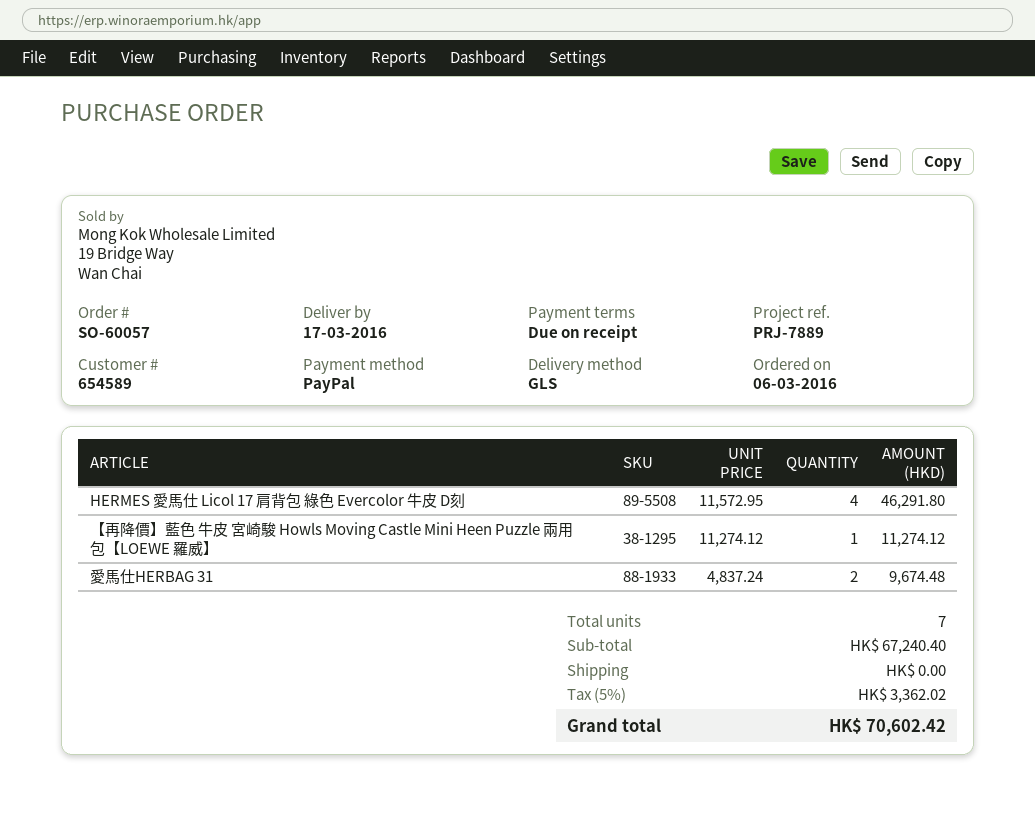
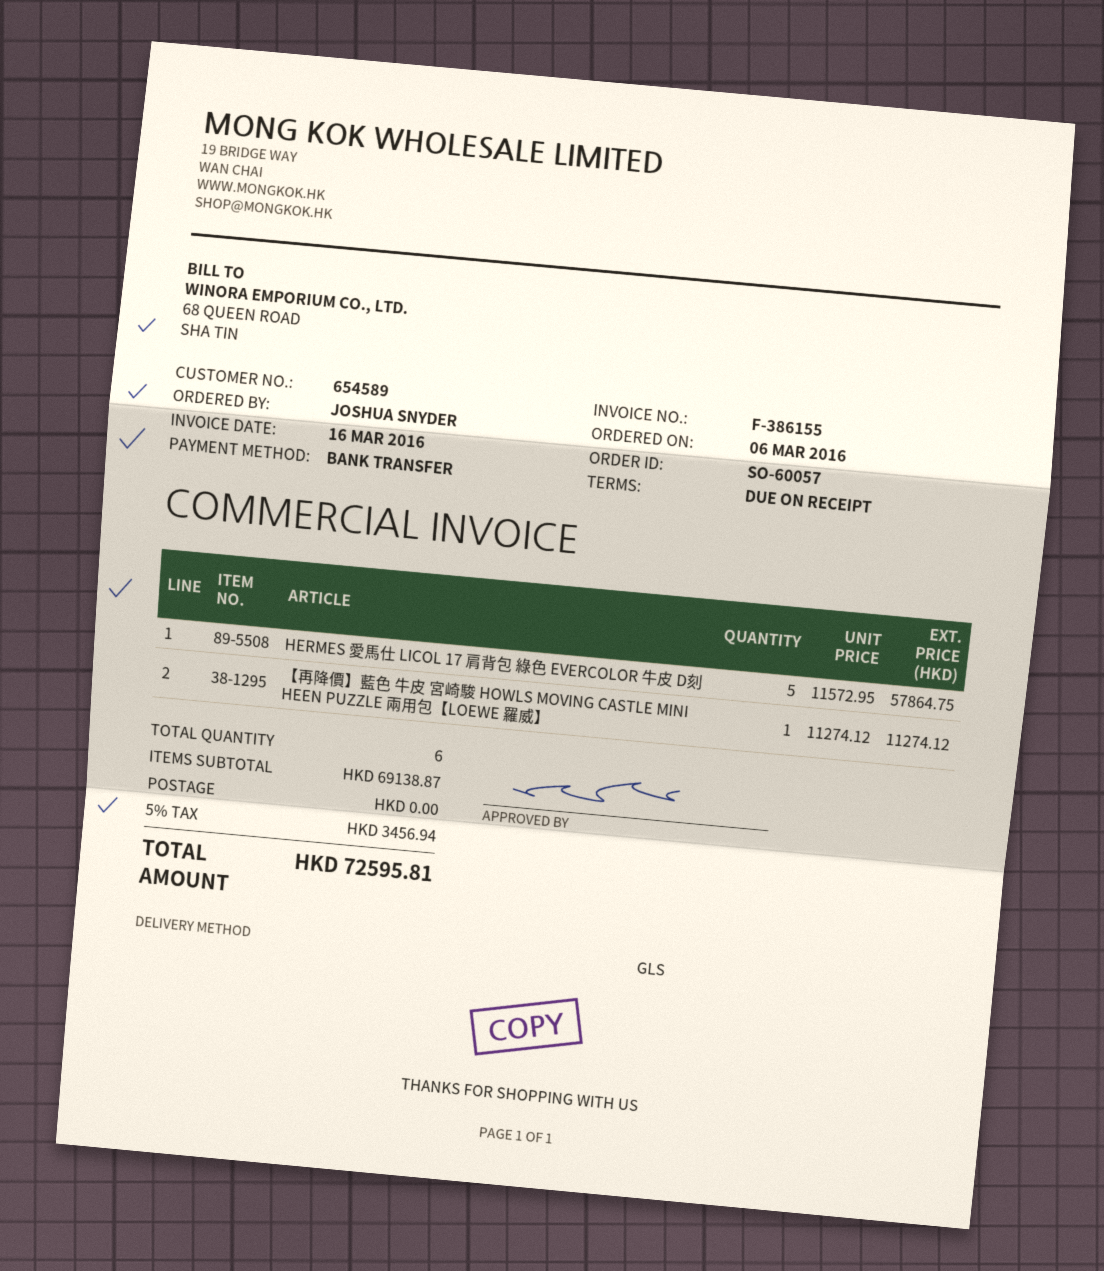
payment method: PayPal -> bank transfer
HERMES 愛馬仕 Licol 17 肩背包 綠色 Evercolor 牛皮 D刻: 4 x 11572.95 = 46291.80 -> 5 x 11572.95 = 57864.75
愛馬仕HERBAG 31: 2 x 4837.24 = 9674.48 -> none
total quantity: 7 -> 6
subtotal: 67240.40 -> 69138.87
tax: 5% = 3362.02 -> 5% = 3456.94
total: 70602.42 -> 72595.81

